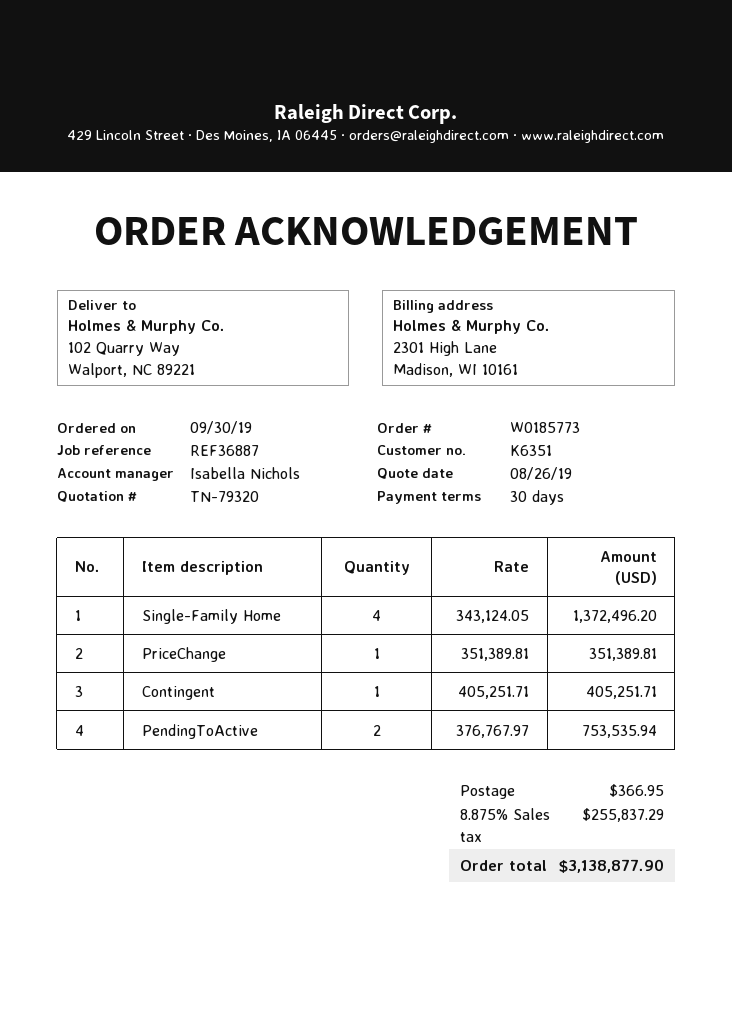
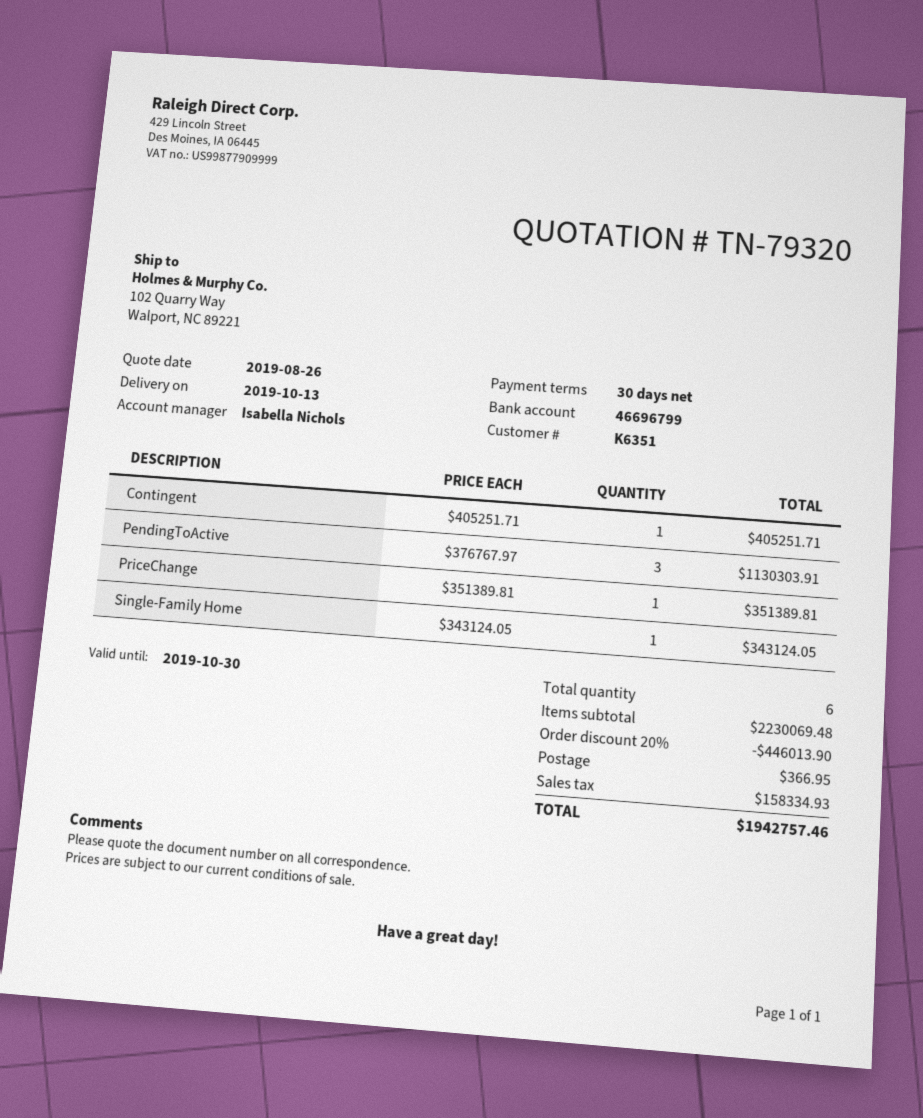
Single-Family Home: 4 x 343124.05 = 1372496.20 -> 1 x 343124.05 = 343124.05
PendingToActive: 2 x 376767.97 = 753535.94 -> 3 x 376767.97 = 1130303.91
discount: none -> 20% = 446013.90
tax: 255837.29 -> 158334.93
total: 3138877.90 -> 1942757.46

